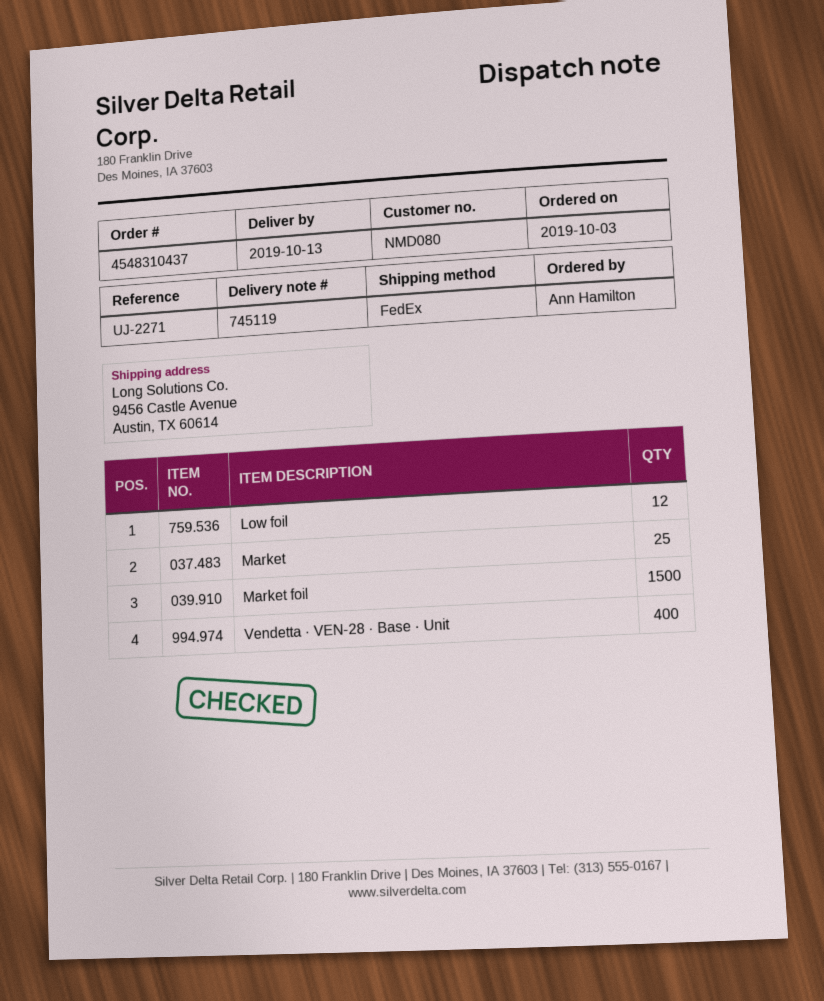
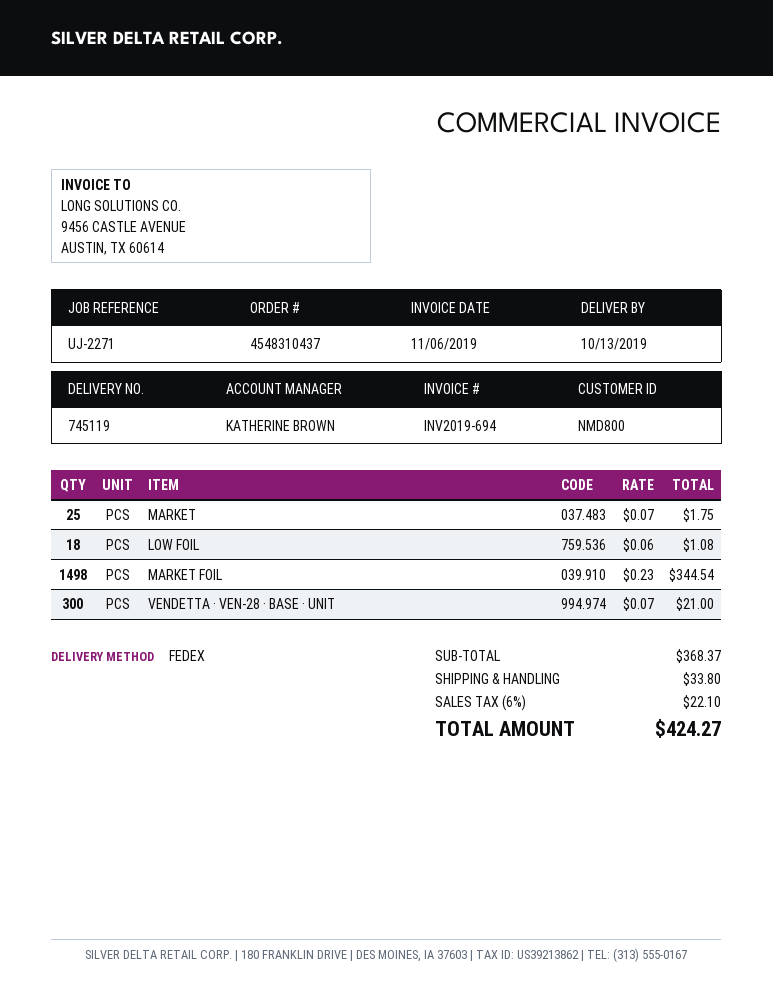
customer number: NMD080 -> NMD800
Low foil: 12 -> 18
Market foil: 1500 -> 1498
Vendetta · VEN-28 · Base · Unit: 400 -> 300

